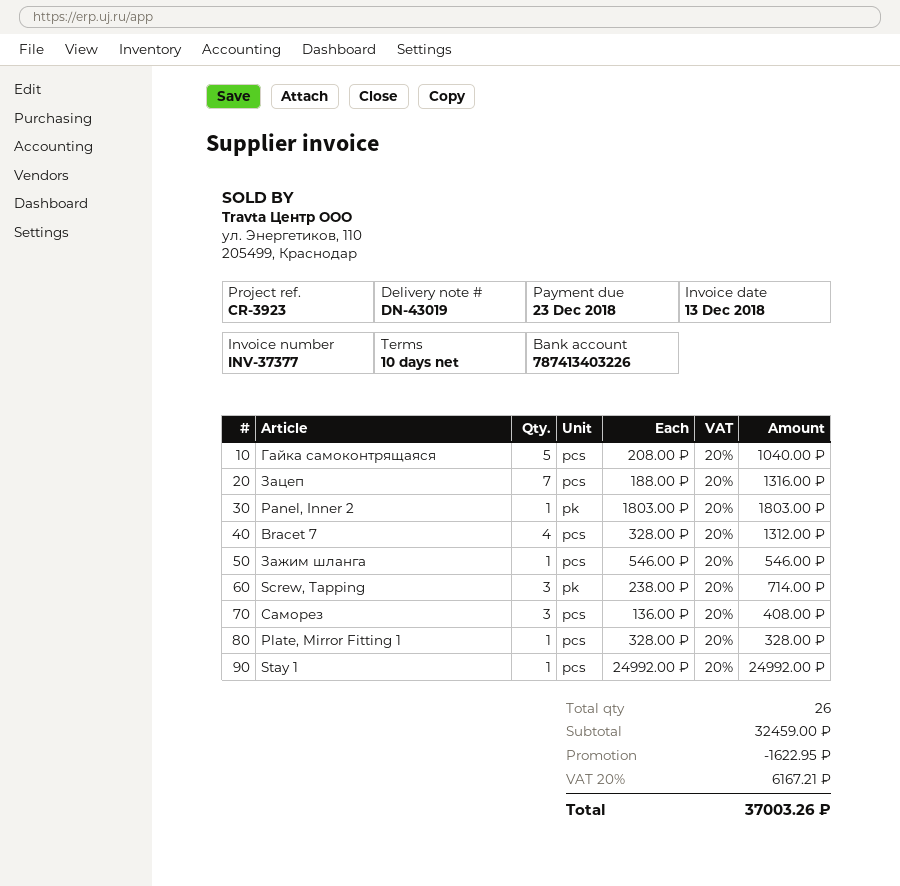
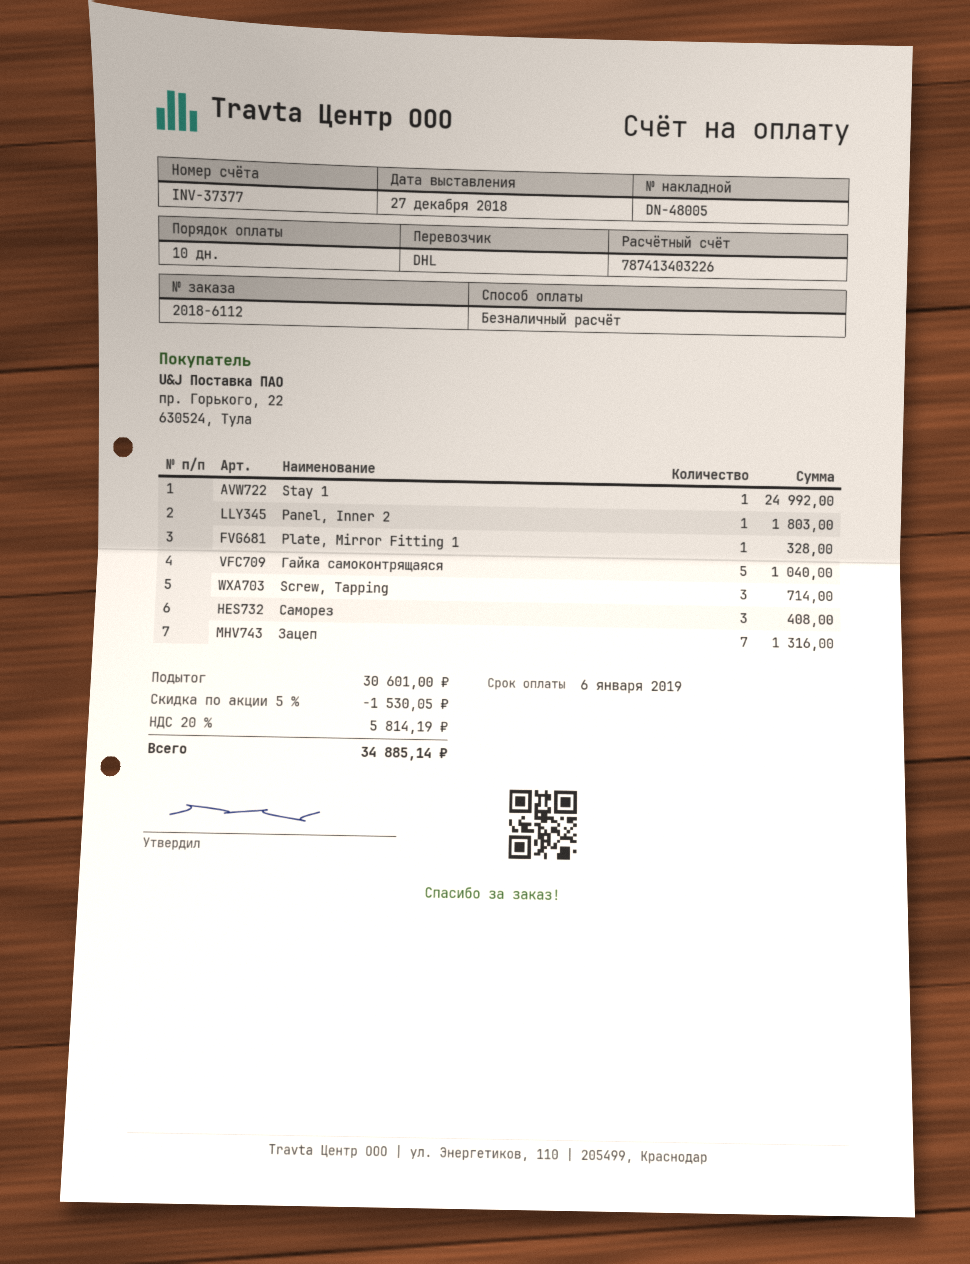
delivery note number: DN-43019 -> DN-48005
invoice date: 2018-12-13 -> 2018-12-27
due date: 2018-12-23 -> 2019-01-06
Bracet 7: 4 for 1312.00 -> none
Зажим шланга: 1 for 546.00 -> none
subtotal: 32459.00 -> 30601.00
discount: 1622.95 -> 1530.05
tax: 20% = 6167.21 -> 20% = 5814.19
total: 37003.26 -> 34885.14

